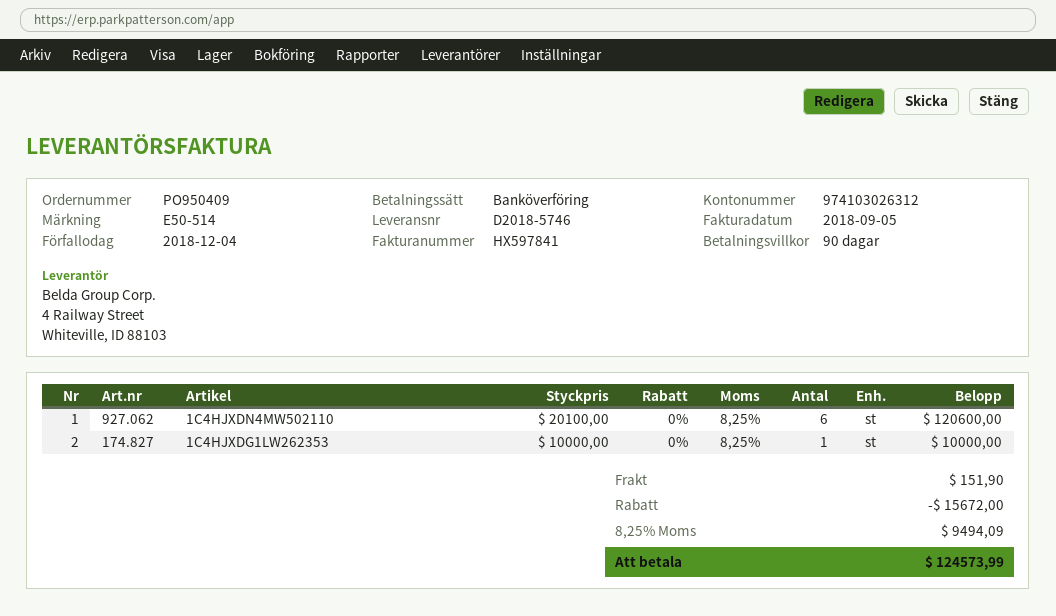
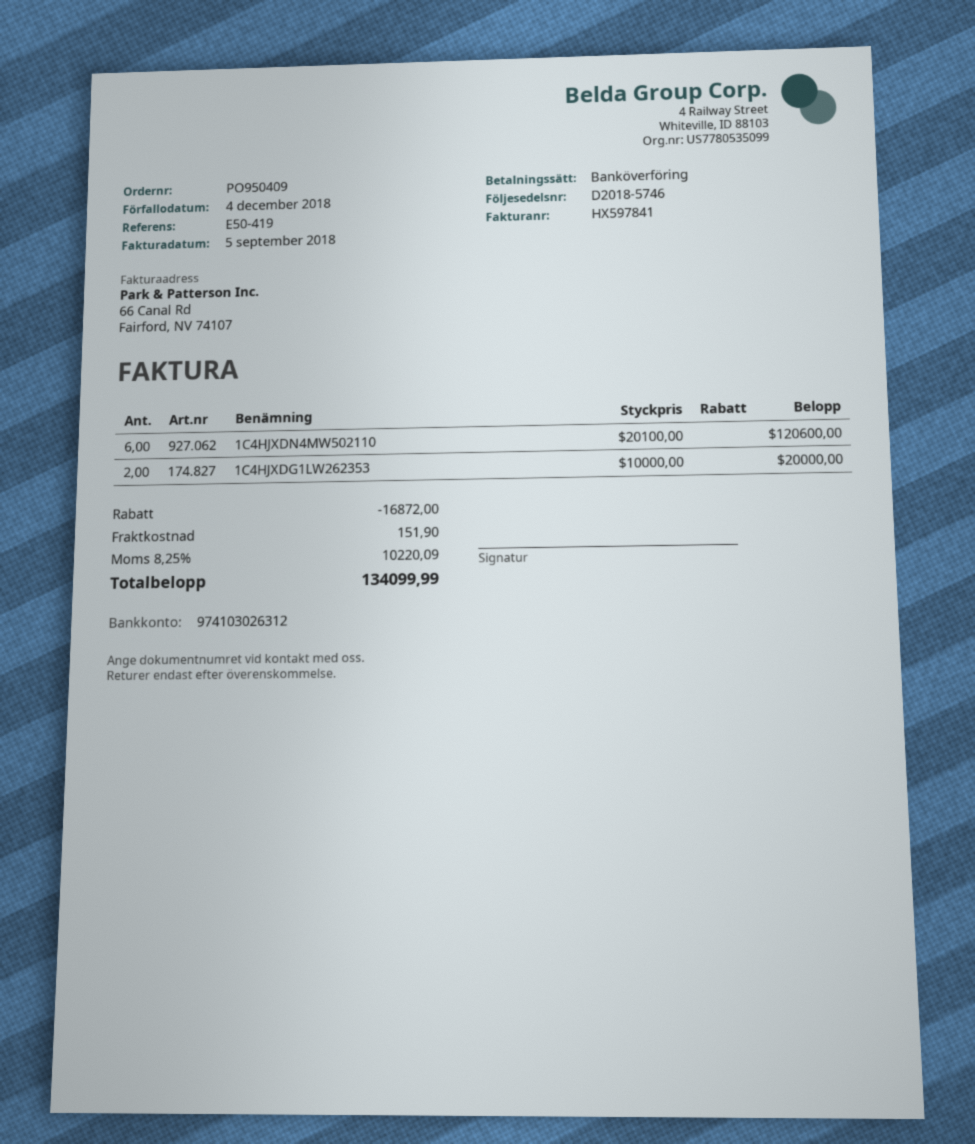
reference: E50-514 -> E50-419
1C4HJXDG1LW262353: 1 x 10000.00 = 10000.00 -> 2 x 10000.00 = 20000.00
discount: 15672.00 -> 16872.00
tax: 8.25% = 9494.09 -> 8.25% = 10220.09
total: 124573.99 -> 134099.99

